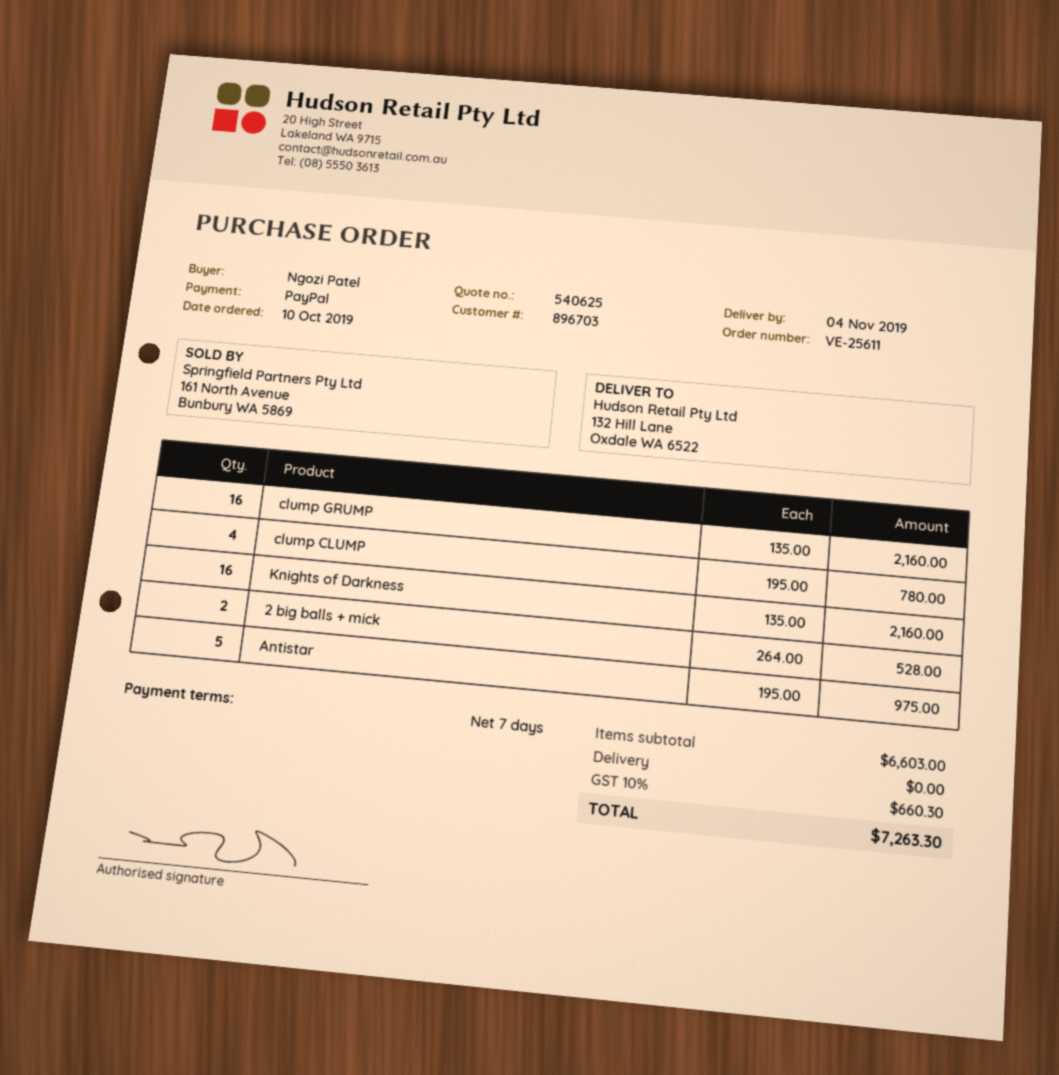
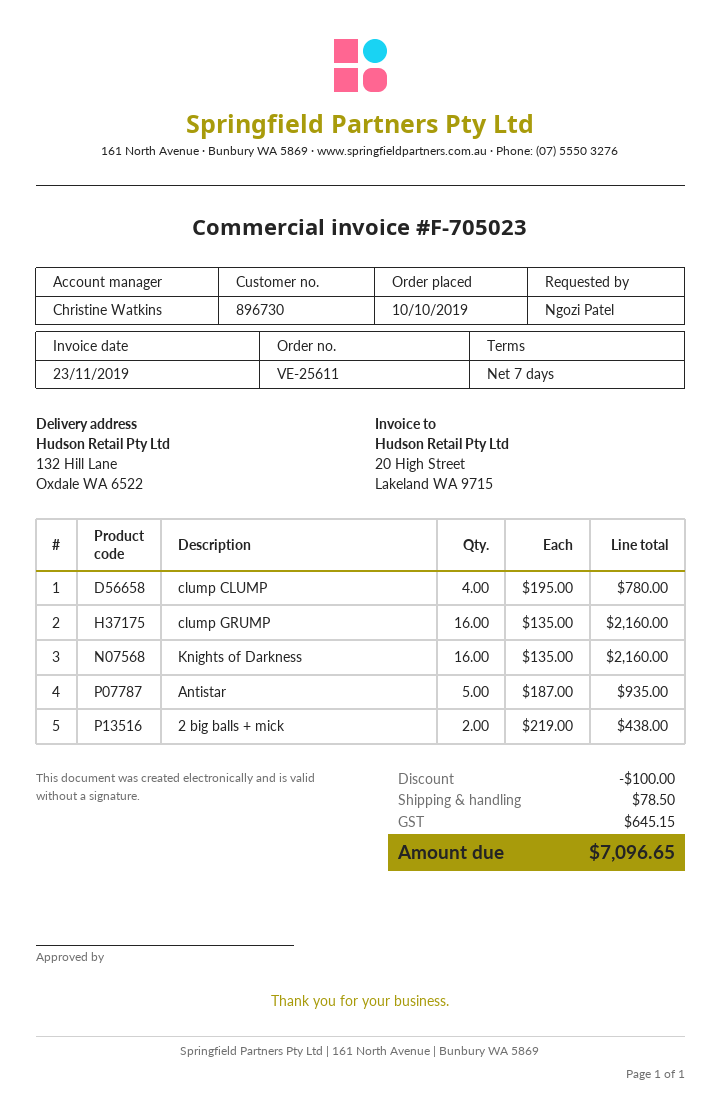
customer number: 896703 -> 896730
2 big balls + mick: 2 x 264.00 = 528.00 -> 2 x 219.00 = 438.00
Antistar: 5 x 195.00 = 975.00 -> 5 x 187.00 = 935.00
discount: none -> 100.00
shipping: 0.00 -> 78.50
tax: 660.30 -> 645.15
total: 7263.30 -> 7096.65

